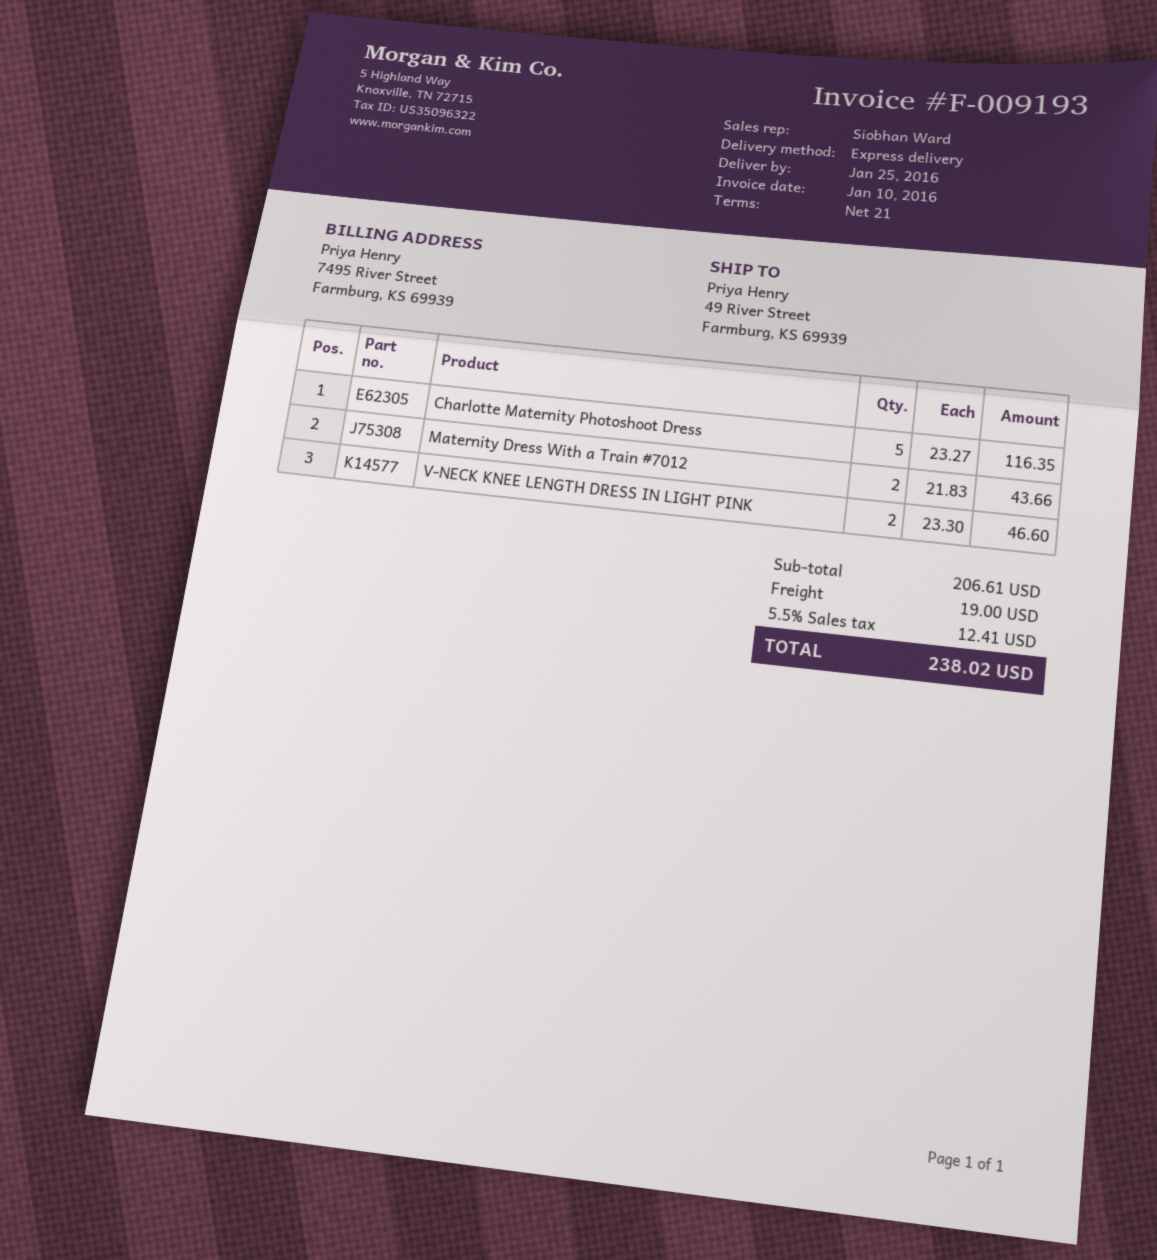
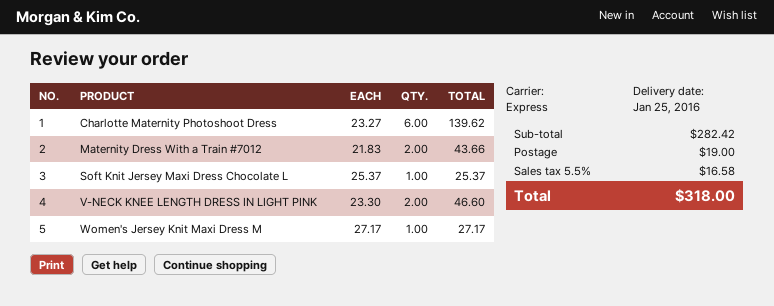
Charlotte Maternity Photoshoot Dress: 5 x 23.27 = 116.35 -> 6 x 23.27 = 139.62
Soft Knit Jersey Maxi Dress Chocolate L: none -> 1 x 25.37 = 25.37
Women's Jersey Knit Maxi Dress M: none -> 1 x 27.17 = 27.17
subtotal: 206.61 -> 282.42
tax: 5.5% = 12.41 -> 5.5% = 16.58
total: 238.02 -> 318.00

